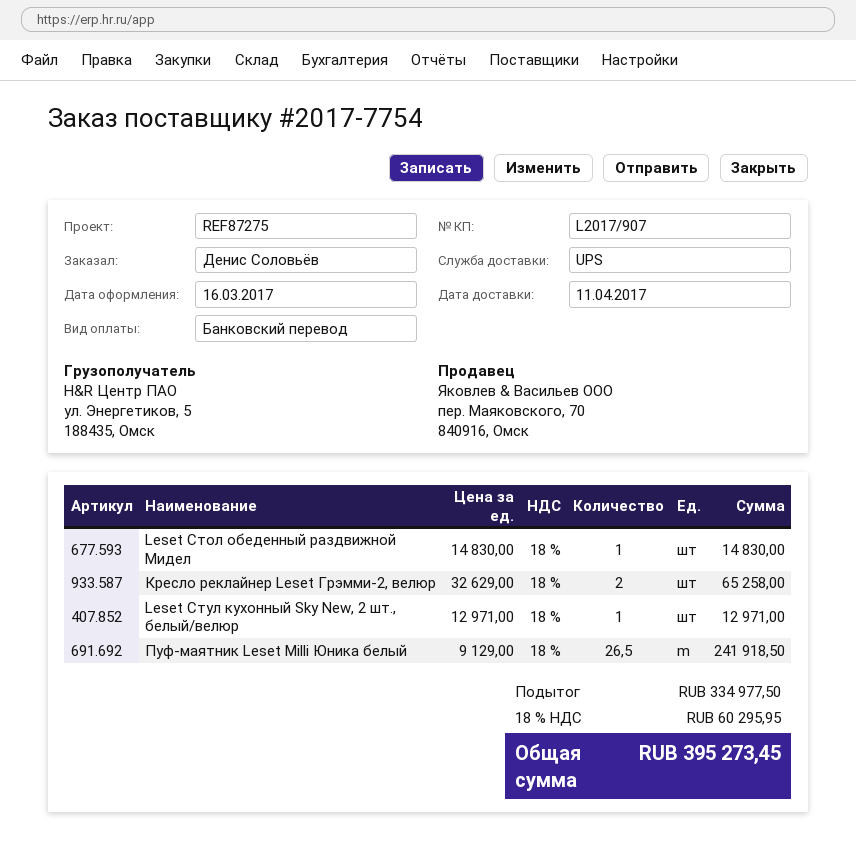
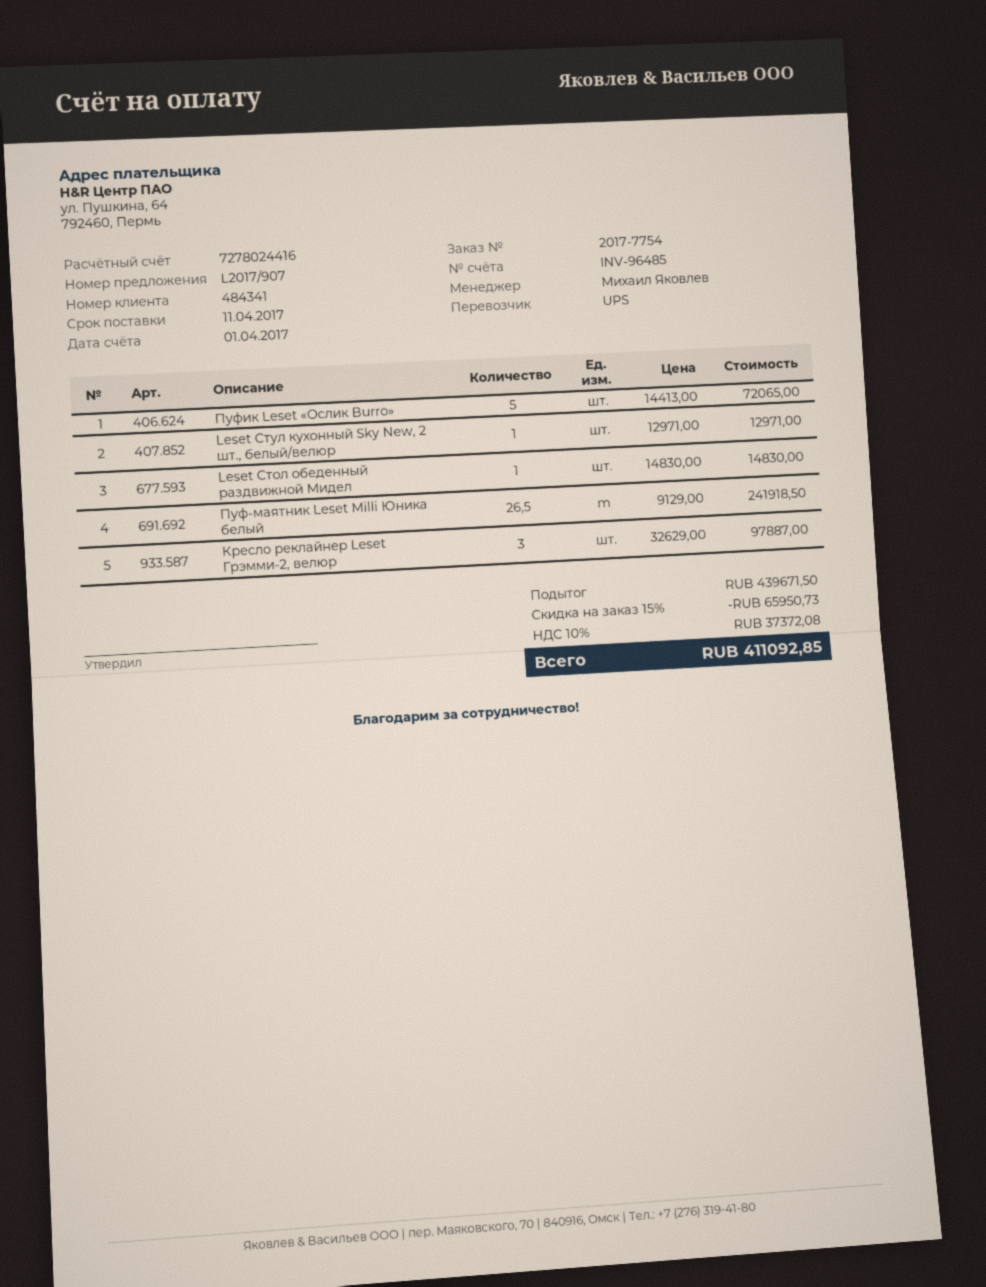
Кресло реклайнер Leset Грэмми-2, велюр: 2 x 32629.00 = 65258.00 -> 3 x 32629.00 = 97887.00
Пуфик Leset «Ослик Burro»: none -> 5 x 14413.00 = 72065.00
subtotal: 334977.50 -> 439671.50
discount: none -> 15% = 65950.73
tax: 18% = 60295.95 -> 10% = 37372.08
total: 395273.45 -> 411092.85

